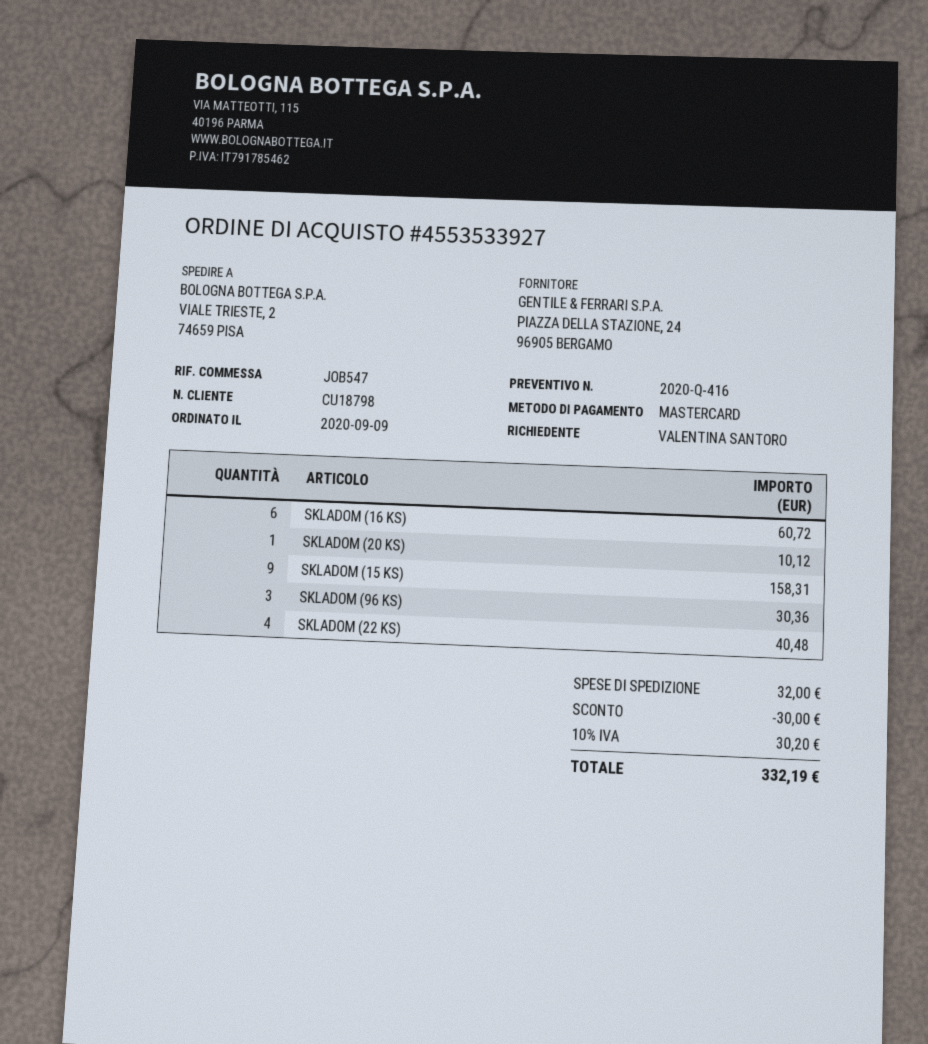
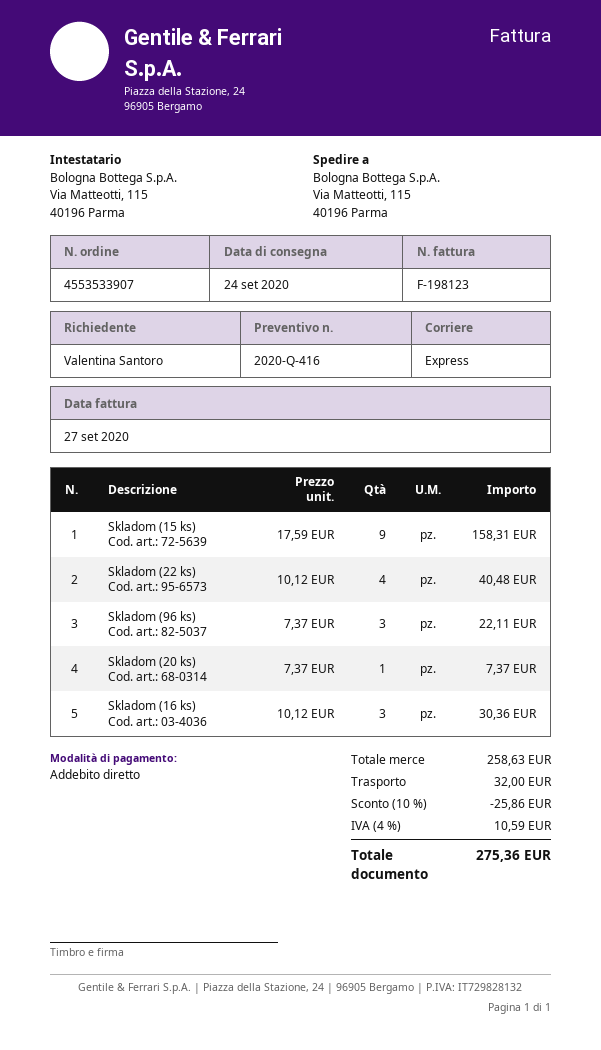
order number: 4553533927 -> 4553533907
payment method: Mastercard -> direct debit
ship to: VIALE TRIESTE, 2, 74659 PISA -> Via Matteotti, 115, 40196 Parma
SKLADOM (16 KS): 6 for 60.72 -> 3 for 30.36
SKLADOM (20 KS): 1 for 10.12 -> 1 for 7.37
SKLADOM (96 KS): 3 for 30.36 -> 3 for 22.11
discount: 30.00 -> 25.86
tax: 10% = 30.20 -> 4% = 10.59
total: 332.19 -> 275.36

